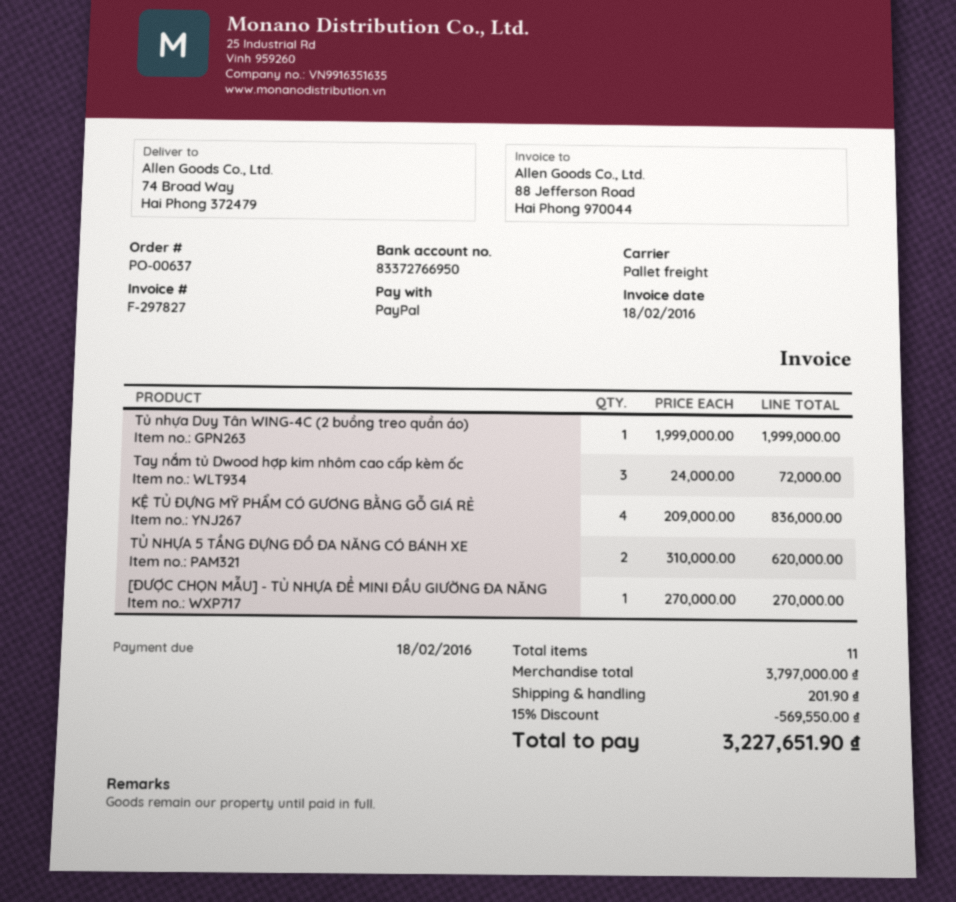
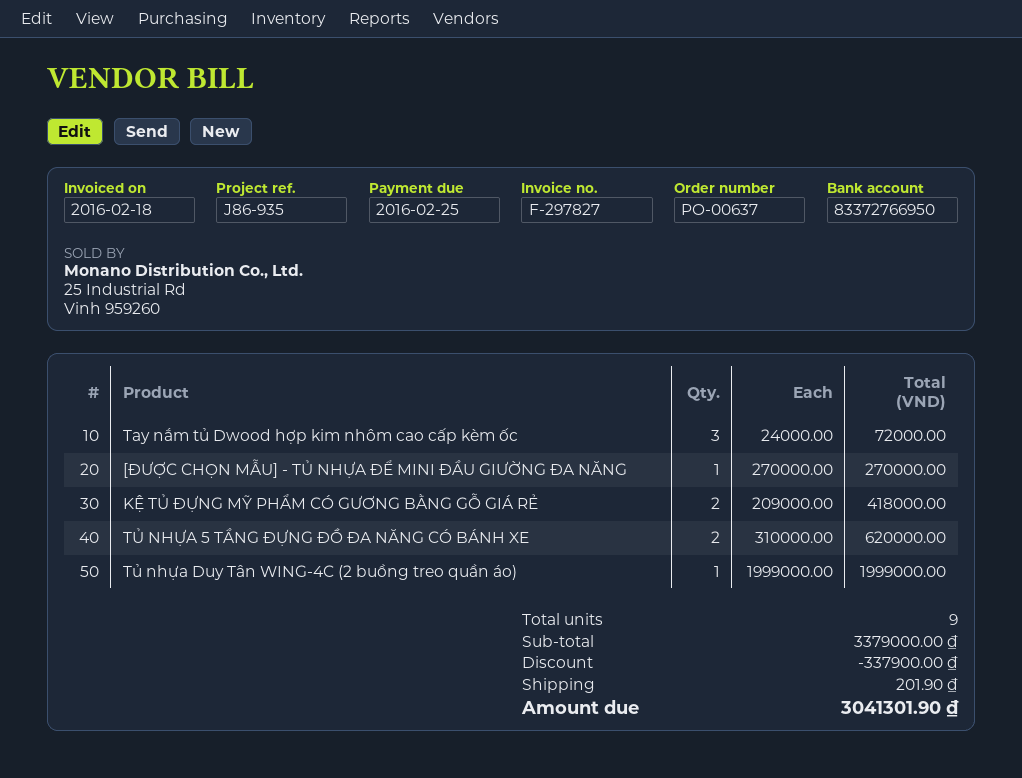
due date: 2016-02-18 -> 2016-02-25
KỆ TỦ ĐỰNG MỸ PHẨM CÓ GƯƠNG BẰNG GỖ GIÁ RẺ: 4 x 209000.00 = 836000.00 -> 2 x 209000.00 = 418000.00
total quantity: 11 -> 9
subtotal: 3797000.00 -> 3379000.00
discount: 569550.00 -> 337900.00
total: 3227651.90 -> 3041301.90

